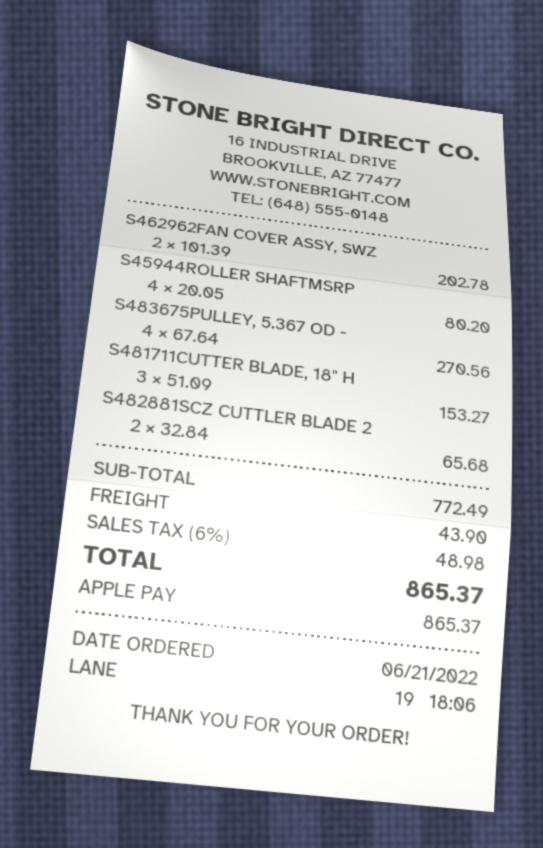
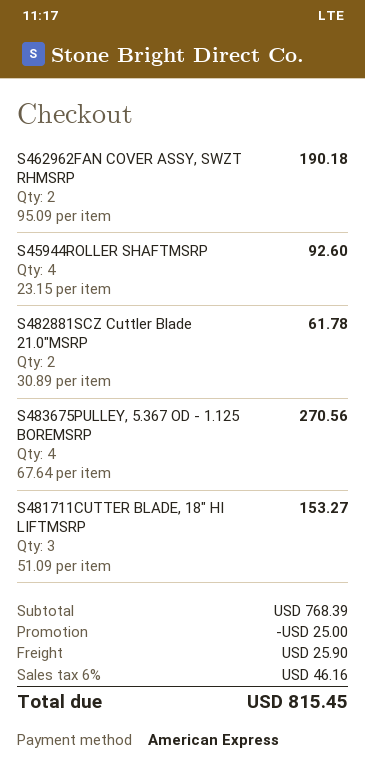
payment method: Apple Pay -> American Express
S462962FAN COVER ASSY, SWZ: 2 x 101.39 = 202.78 -> 2 x 95.09 = 190.18
S45944ROLLER SHAFTMSRP: 4 x 20.05 = 80.20 -> 4 x 23.15 = 92.60
S482881SCZ CUTTLER BLADE 2: 2 x 32.84 = 65.68 -> 2 x 30.89 = 61.78
subtotal: 772.49 -> 768.39
discount: none -> 25.00
shipping: 43.90 -> 25.90
tax: 6% = 48.98 -> 6% = 46.16
total: 865.37 -> 815.45

